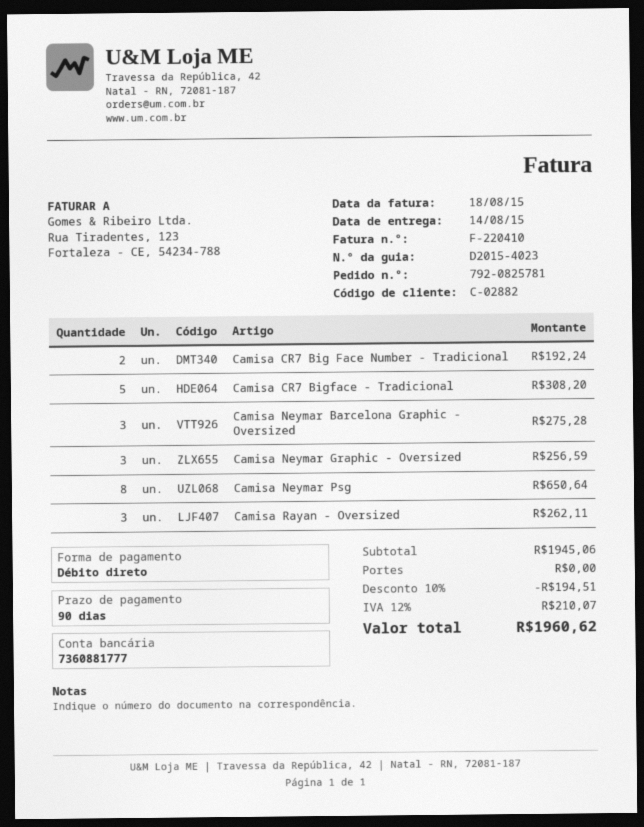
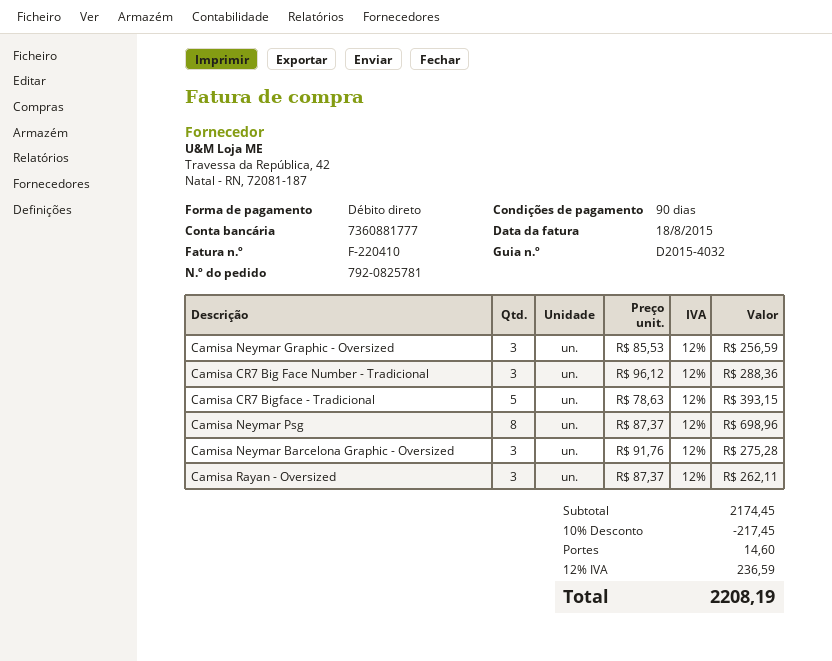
delivery note number: D2015-4023 -> D2015-4032
Camisa CR7 Big Face Number - Tradicional: 2 for 192.24 -> 3 for 288.36
Camisa CR7 Bigface - Tradicional: 5 for 308.20 -> 5 for 393.15
Camisa Neymar Psg: 8 for 650.64 -> 8 for 698.96
subtotal: 1945.06 -> 2174.45
discount: 10% = 194.51 -> 10% = 217.45
shipping: 0.00 -> 14.60
tax: 12% = 210.07 -> 12% = 236.59
total: 1960.62 -> 2208.19

